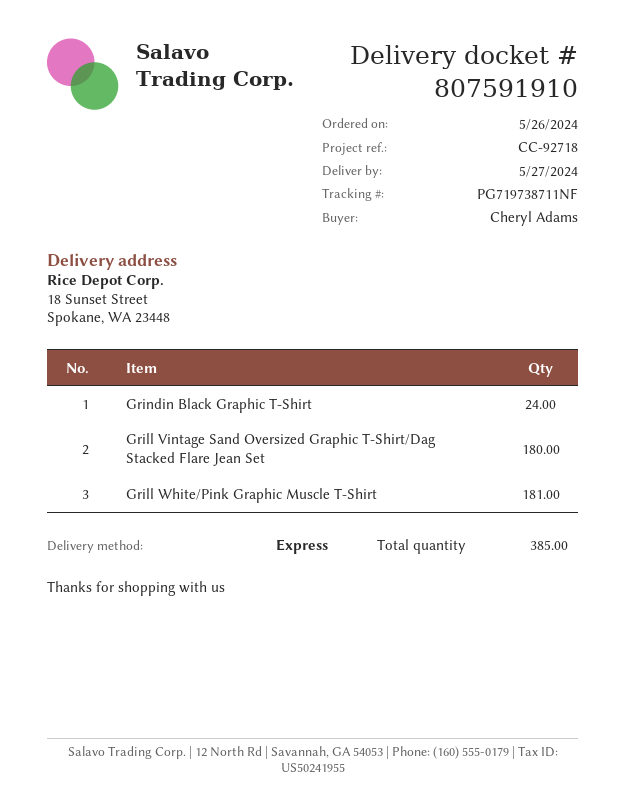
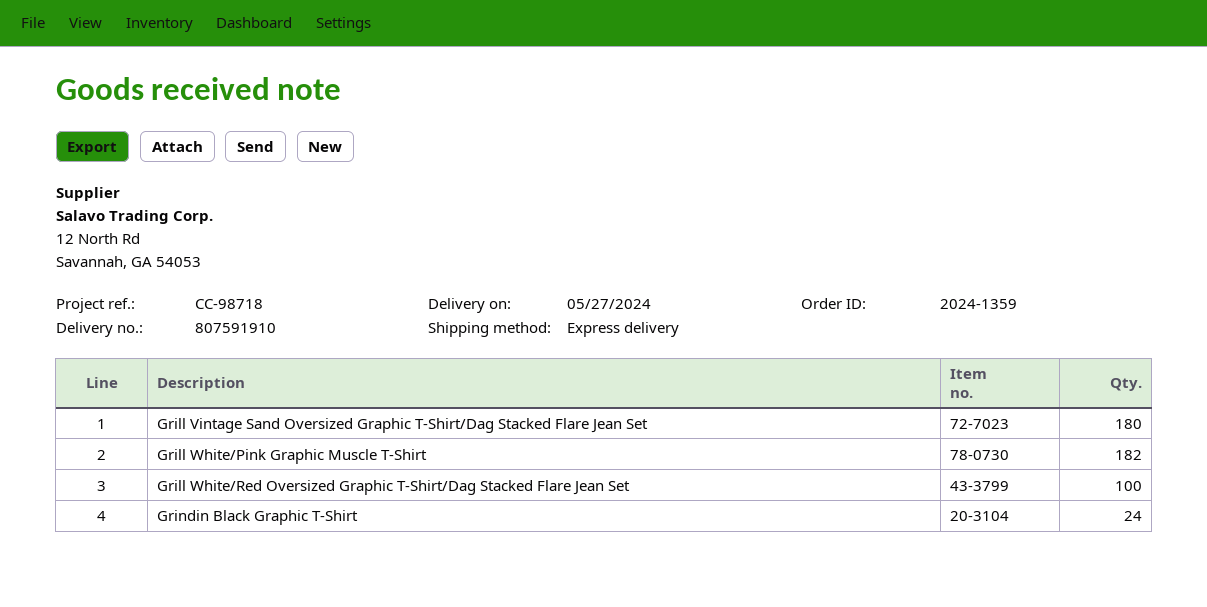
reference: CC-92718 -> CC-98718
Grill White/Pink Graphic Muscle T-Shirt: 181 -> 182
Grill White/Red Oversized Graphic T-Shirt/Dag Stacked Flare Jean Set: none -> 100

